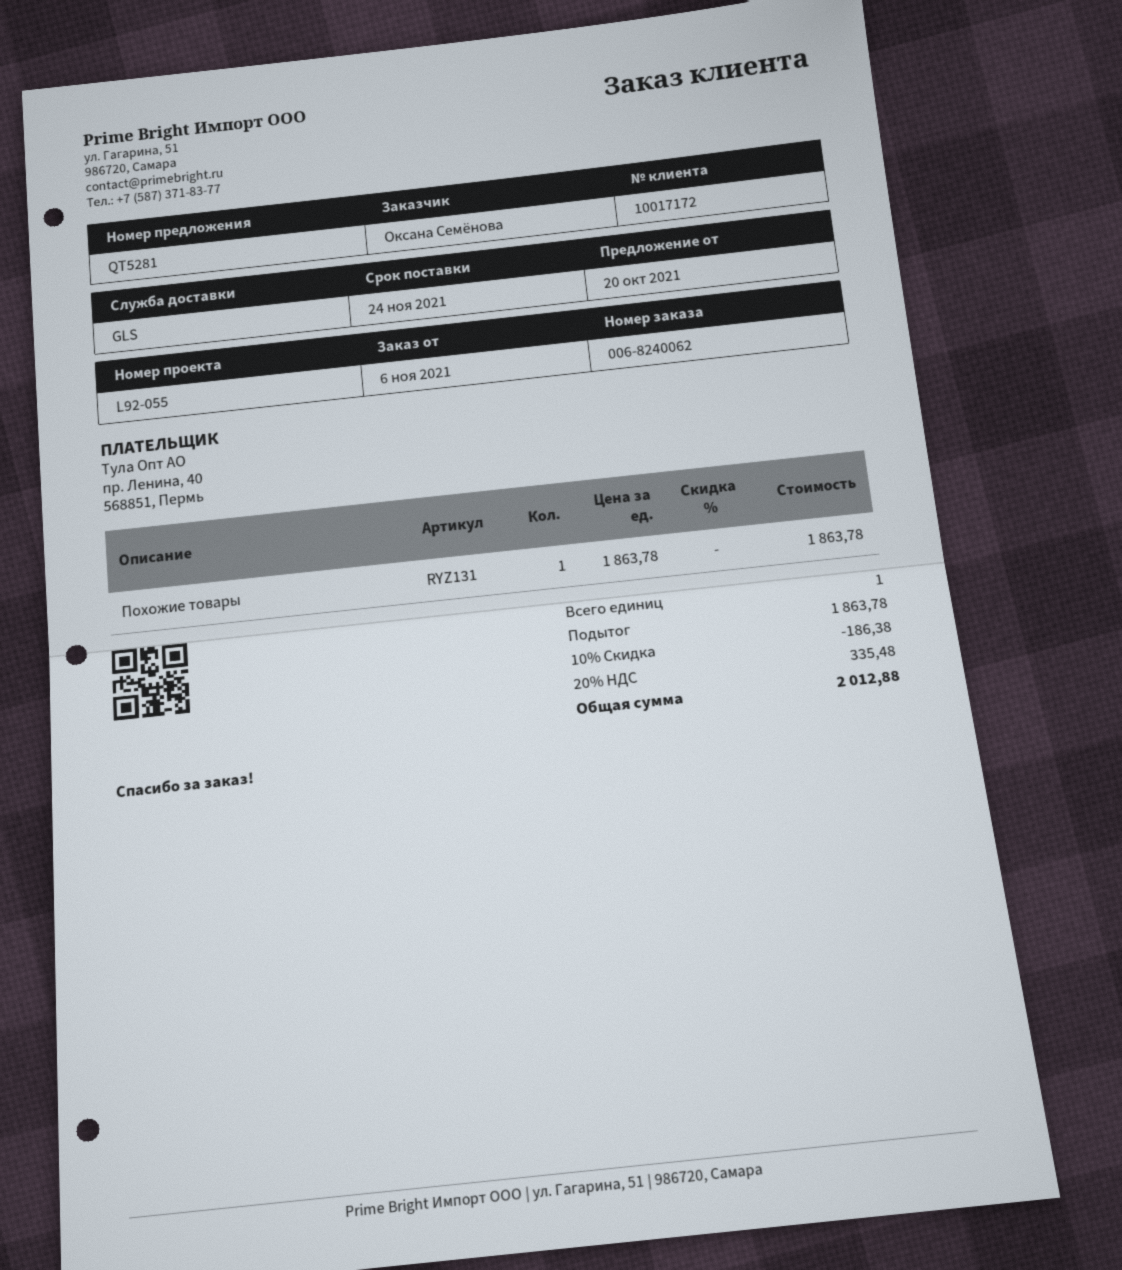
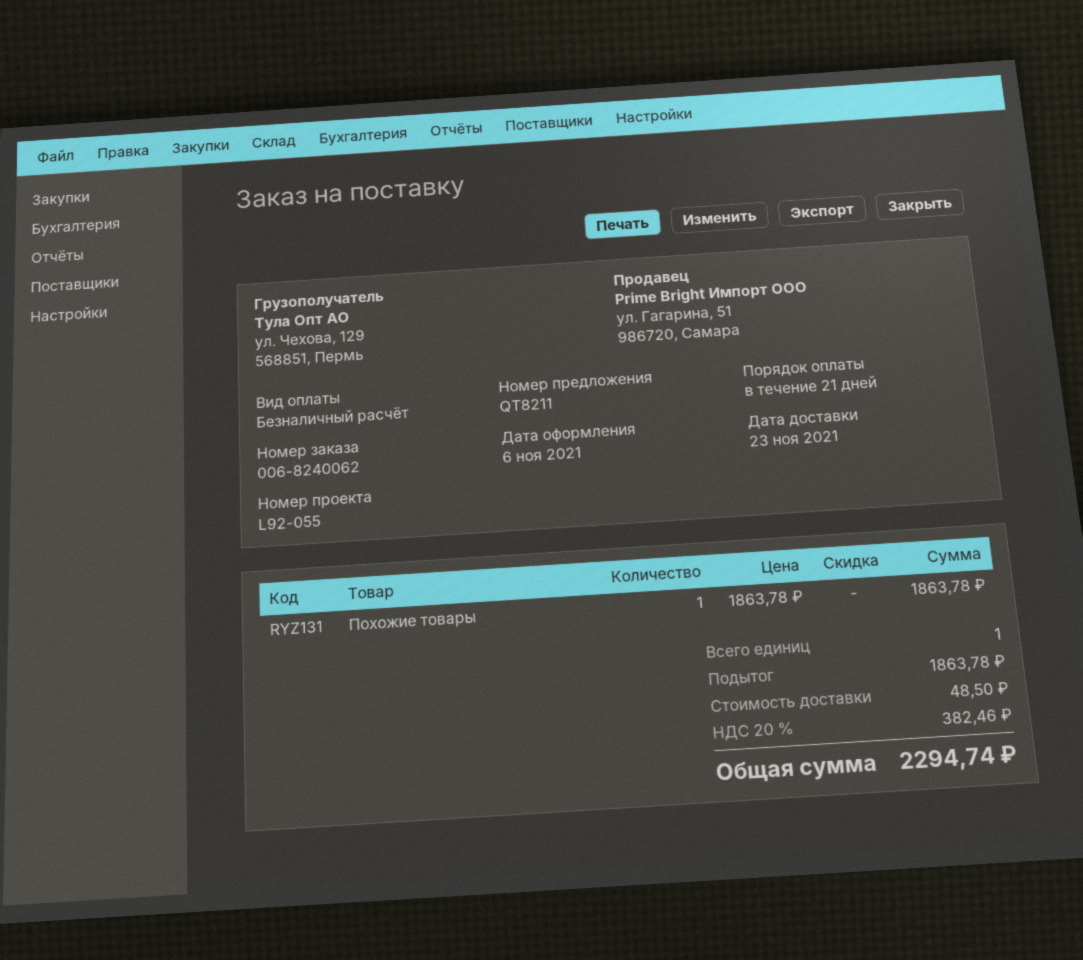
quote number: QT5281 -> QT8211
delivery date: 2021-11-24 -> 2021-11-23
discount: 10% = 186.38 -> none
shipping: none -> 48.50
tax: 20% = 335.48 -> 20% = 382.46
total: 2012.88 -> 2294.74

